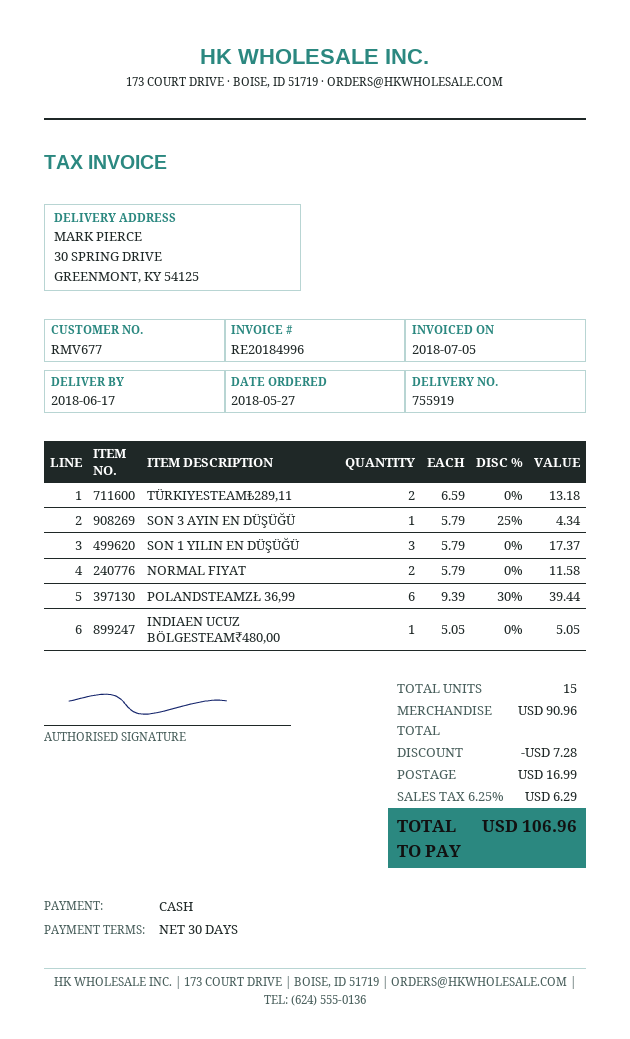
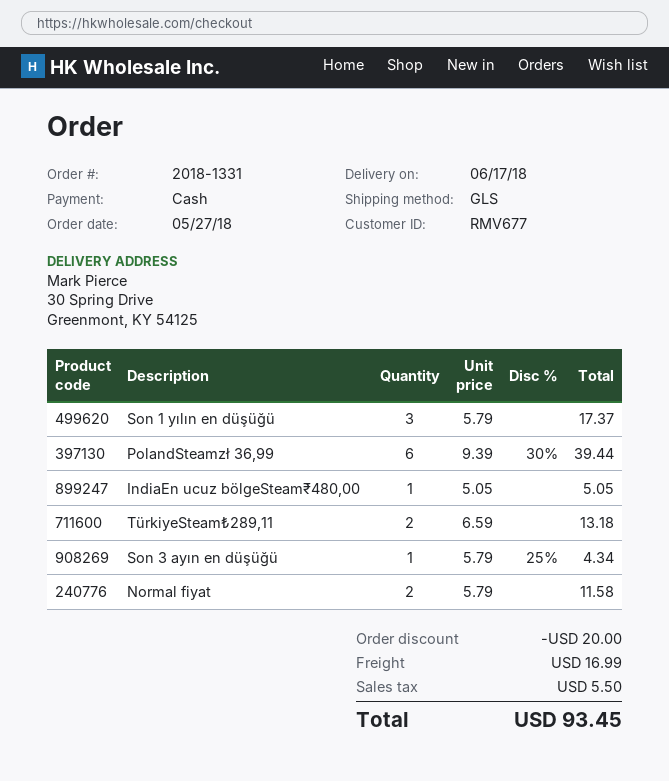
discount: 7.28 -> 20.00
tax: 6.29 -> 5.50
total: 106.96 -> 93.45

